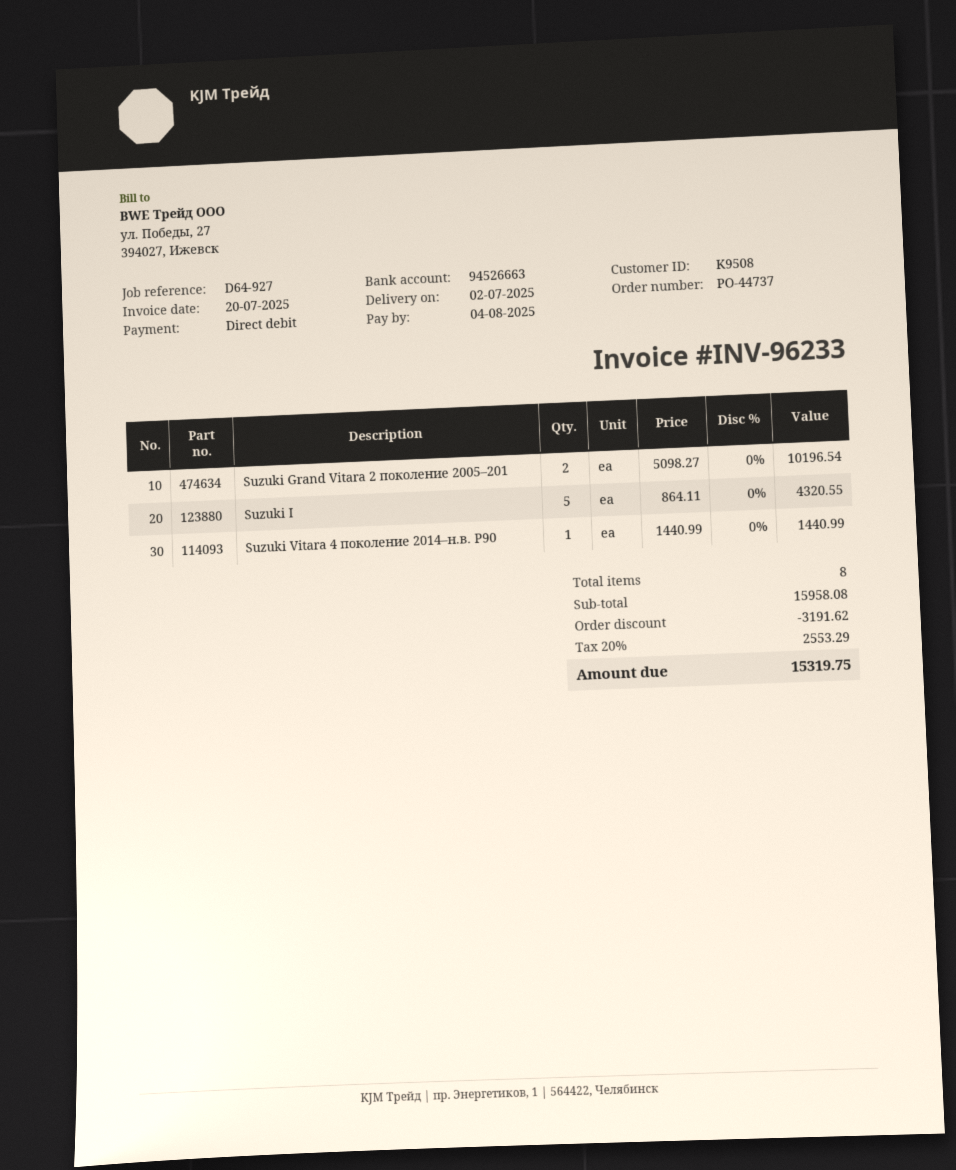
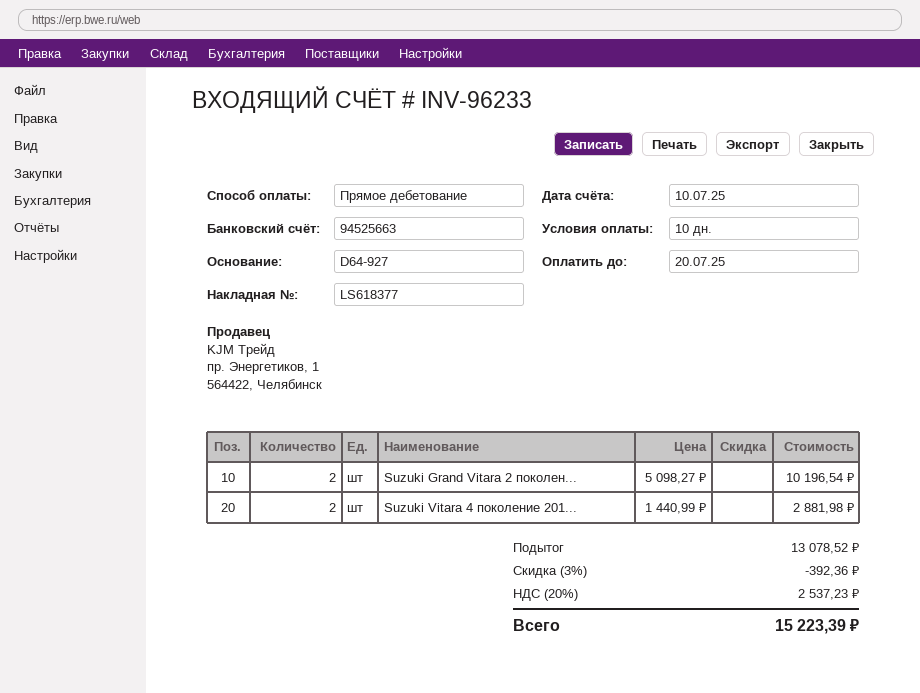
invoice date: 2025-07-20 -> 2025-07-10
due date: 2025-08-04 -> 2025-07-20
bank account: 94526663 -> 94525663
Suzuki I: 5 x 864.11 = 4320.55 -> none
Suzuki Vitara 4 поколение 2014–н.в. P90: 1 x 1440.99 = 1440.99 -> 2 x 1440.99 = 2881.98
subtotal: 15958.08 -> 13078.52
discount: 3191.62 -> 392.36
tax: 20% = 2553.29 -> 20% = 2537.23
total: 15319.75 -> 15223.39

